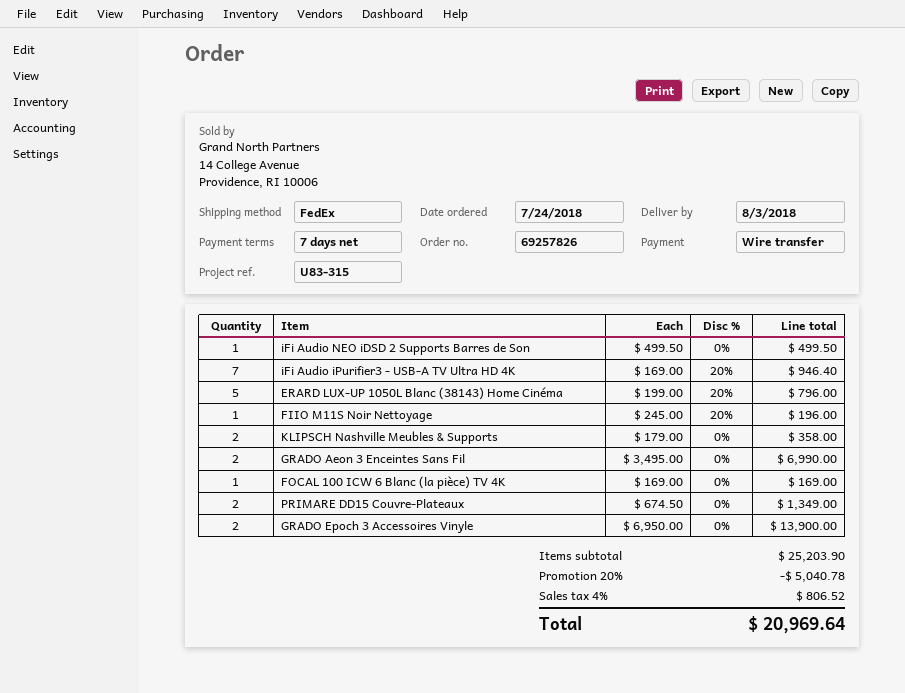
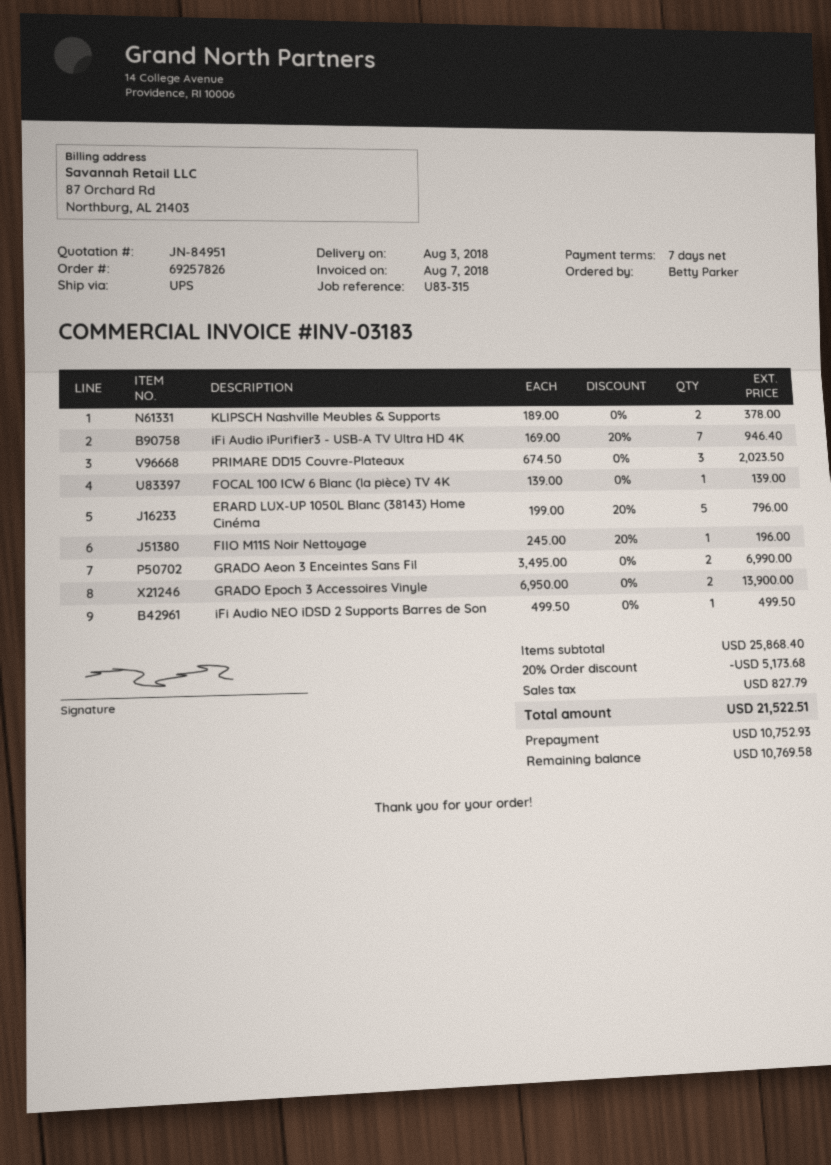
shipping method: FedEx -> UPS
KLIPSCH Nashville Meubles & Supports: 2 x 179.00 = 358.00 -> 2 x 189.00 = 378.00
FOCAL 100 ICW 6 Blanc (la pièce) TV 4K: 1 x 169.00 = 169.00 -> 1 x 139.00 = 139.00
PRIMARE DD15 Couvre-Plateaux: 2 x 674.50 = 1349.00 -> 3 x 674.50 = 2023.50
subtotal: 25203.90 -> 25868.40
discount: 20% = 5040.78 -> 20% = 5173.68
tax: 806.52 -> 827.79
total: 20969.64 -> 21522.51

